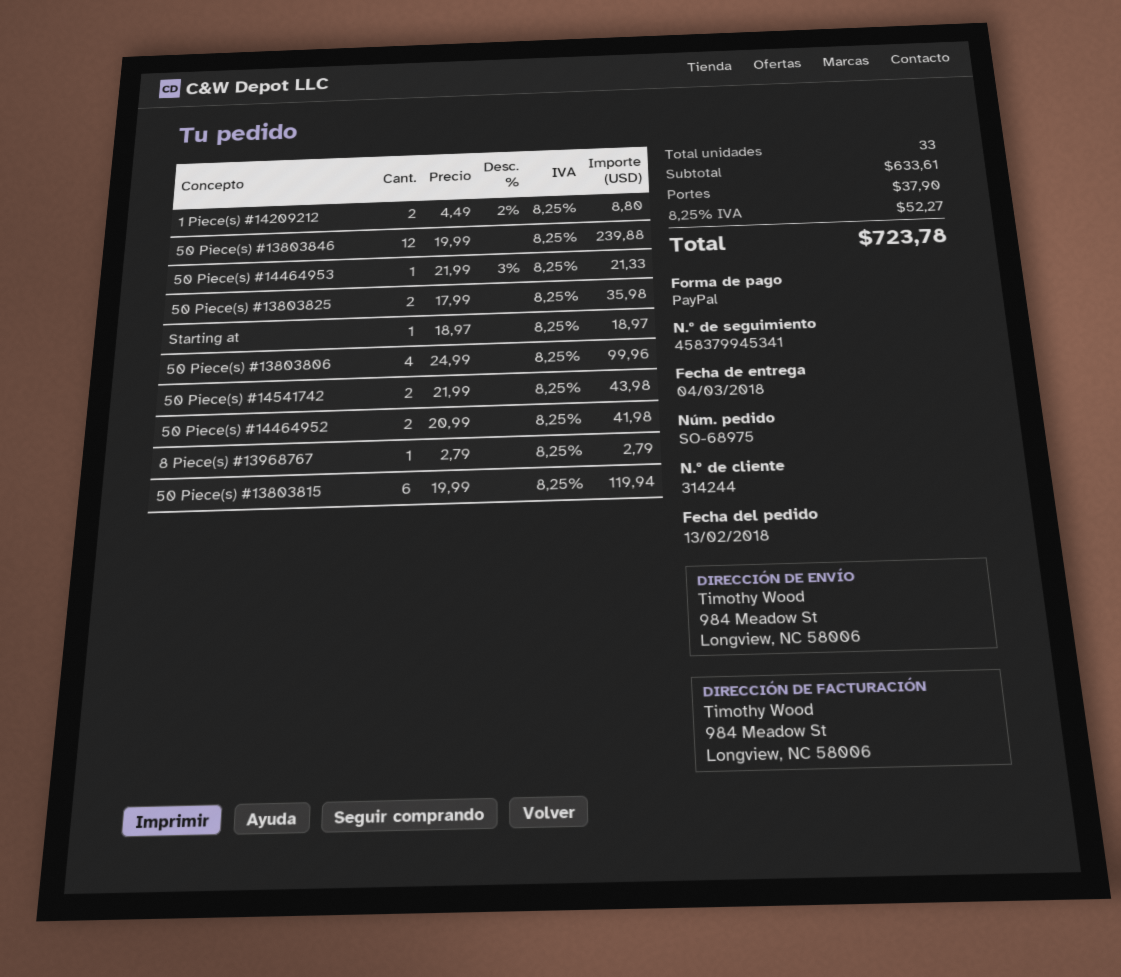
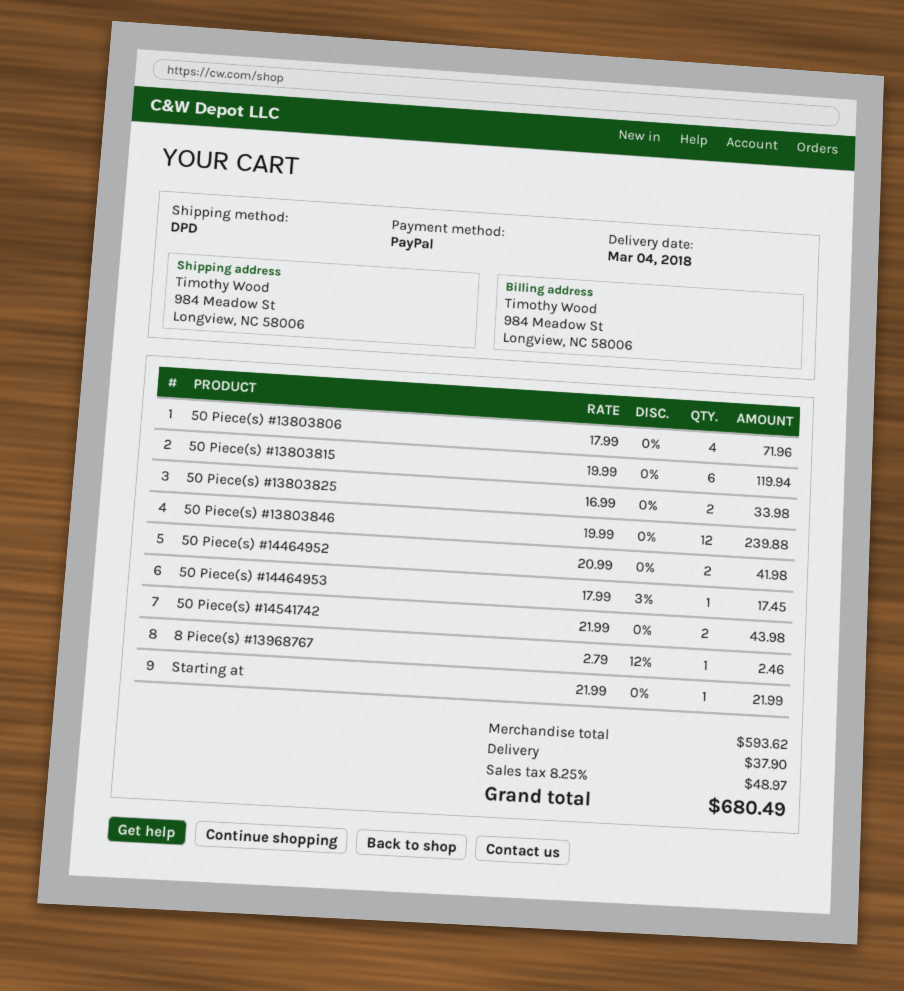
1 Piece(s) #14209212: 2 x 4.49 - 2% = 8.80 -> none
50 Piece(s) #14464953: 1 x 21.99 - 3% = 21.33 -> 1 x 17.99 - 3% = 17.45
50 Piece(s) #13803825: 2 x 17.99 = 35.98 -> 2 x 16.99 = 33.98
Starting at: 1 x 18.97 = 18.97 -> 1 x 21.99 = 21.99
50 Piece(s) #13803806: 4 x 24.99 = 99.96 -> 4 x 17.99 = 71.96
8 Piece(s) #13968767: 1 x 2.79 = 2.79 -> 1 x 2.79 - 12% = 2.46
subtotal: 633.61 -> 593.62
tax: 8.25% = 52.27 -> 8.25% = 48.97
total: 723.78 -> 680.49

